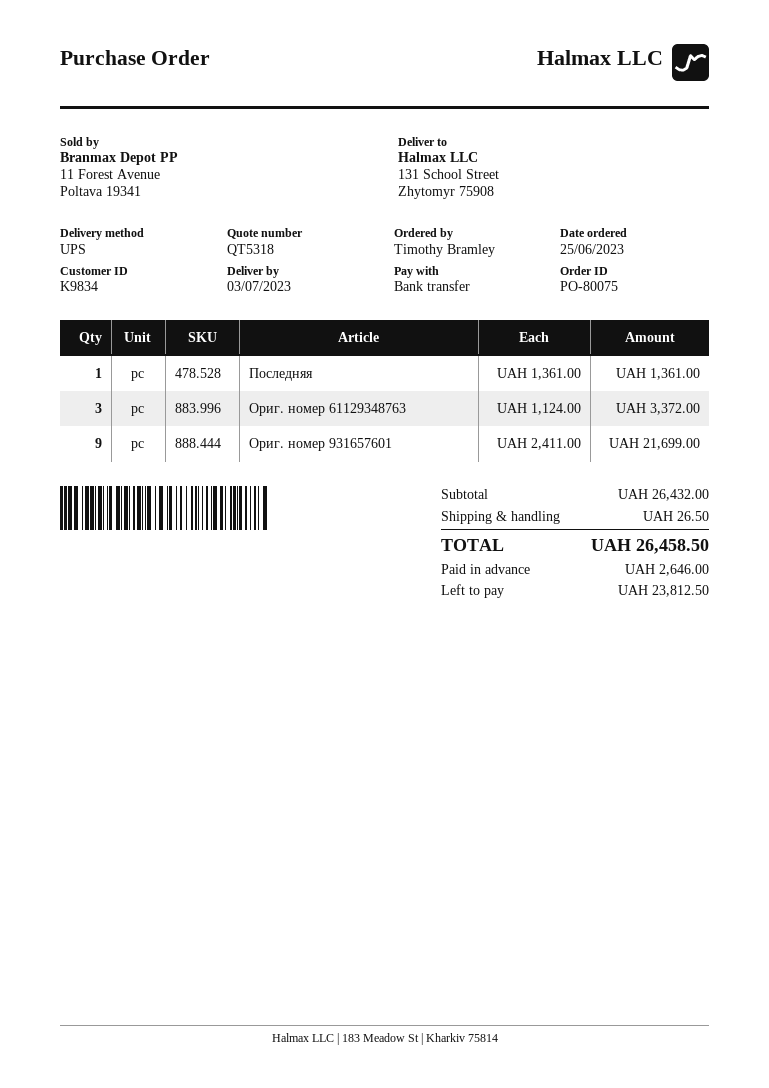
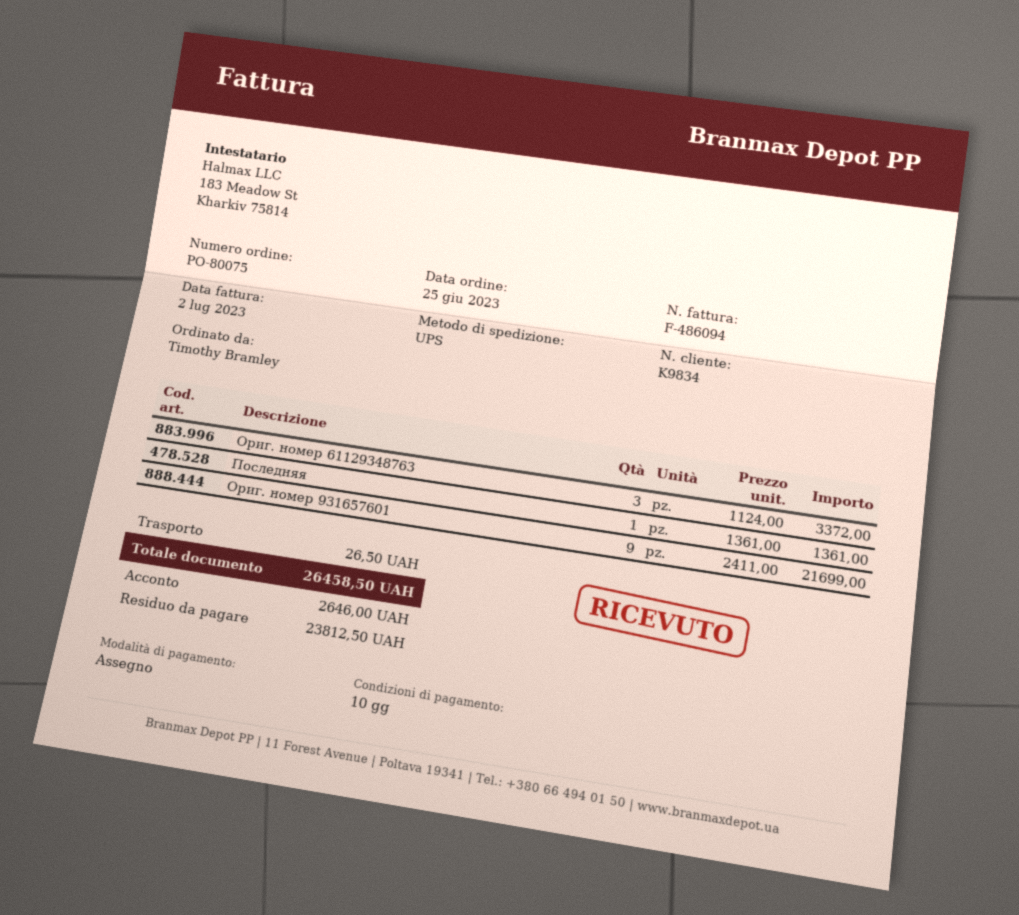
payment method: bank transfer -> cheque

